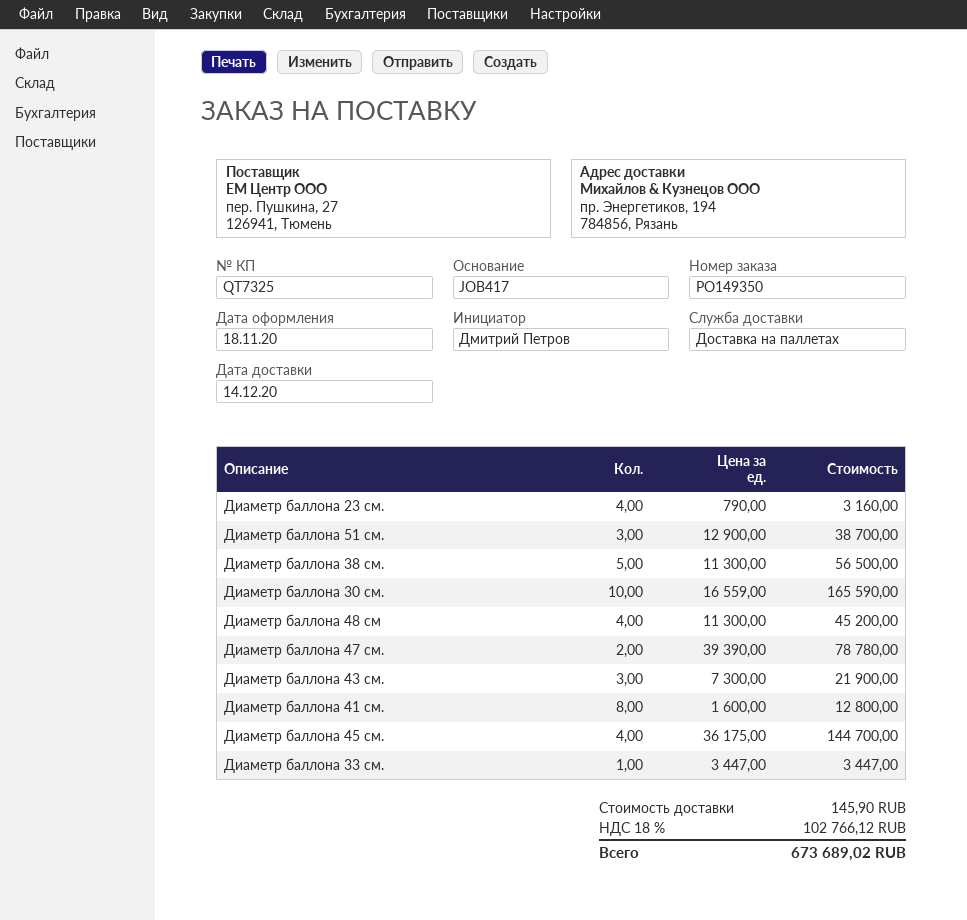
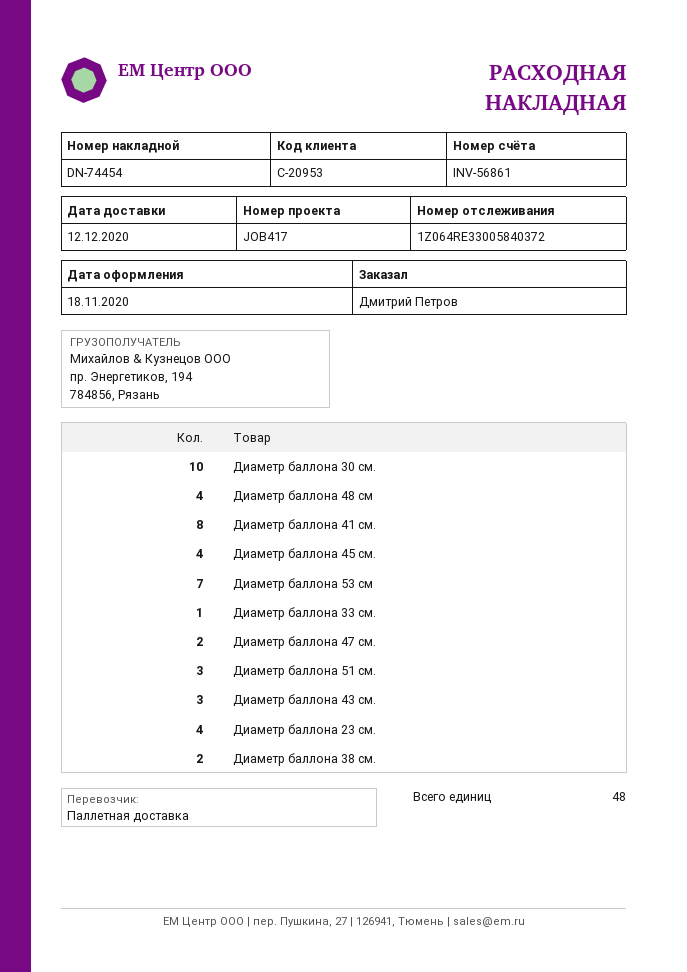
delivery date: 2020-12-14 -> 2020-12-12
Диаметр баллона 38 см.: 5 -> 2
Диаметр баллона 53 см: none -> 7

